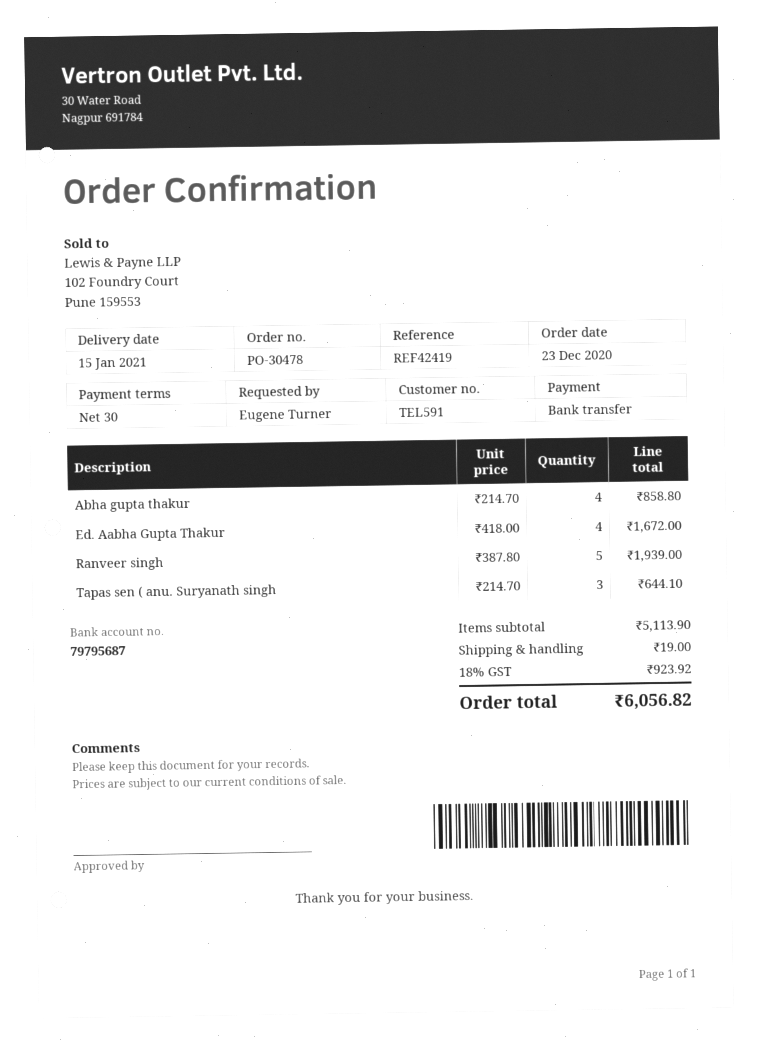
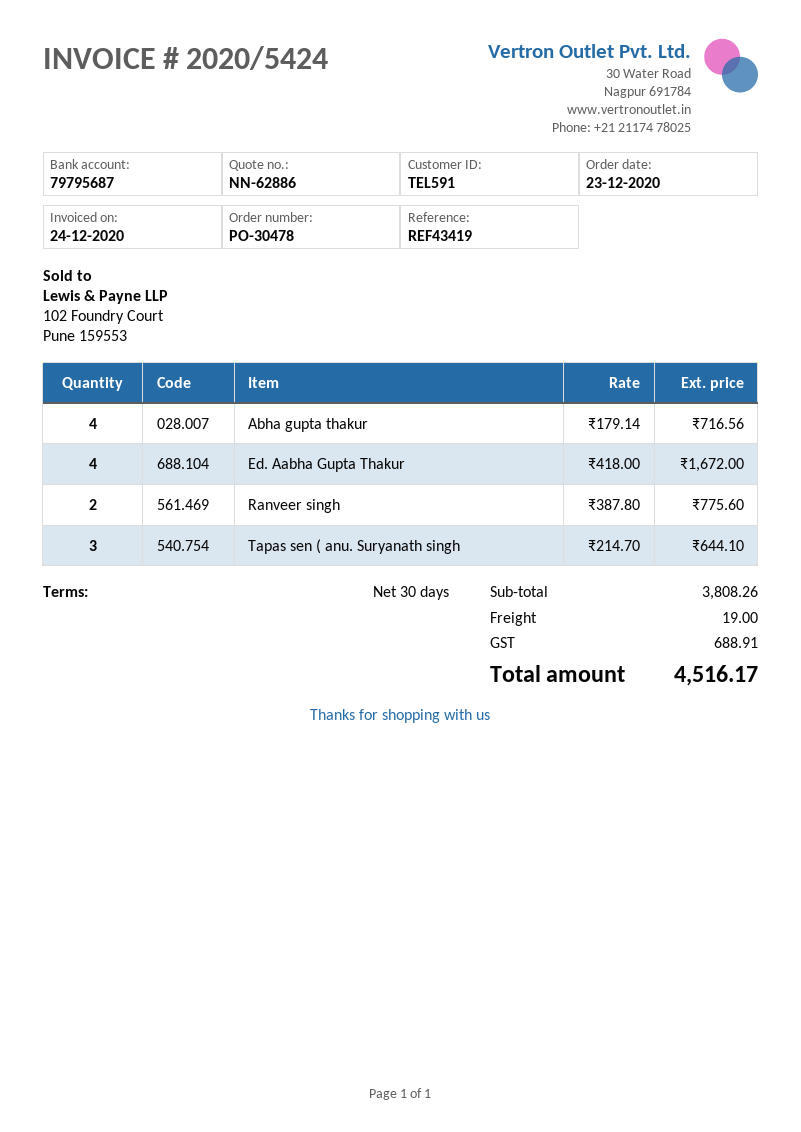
reference: REF42419 -> REF43419
Abha gupta thakur: 4 x 214.70 = 858.80 -> 4 x 179.14 = 716.56
Ranveer singh: 5 x 387.80 = 1939.00 -> 2 x 387.80 = 775.60
subtotal: 5113.90 -> 3808.26
tax: 923.92 -> 688.91
total: 6056.82 -> 4516.17

